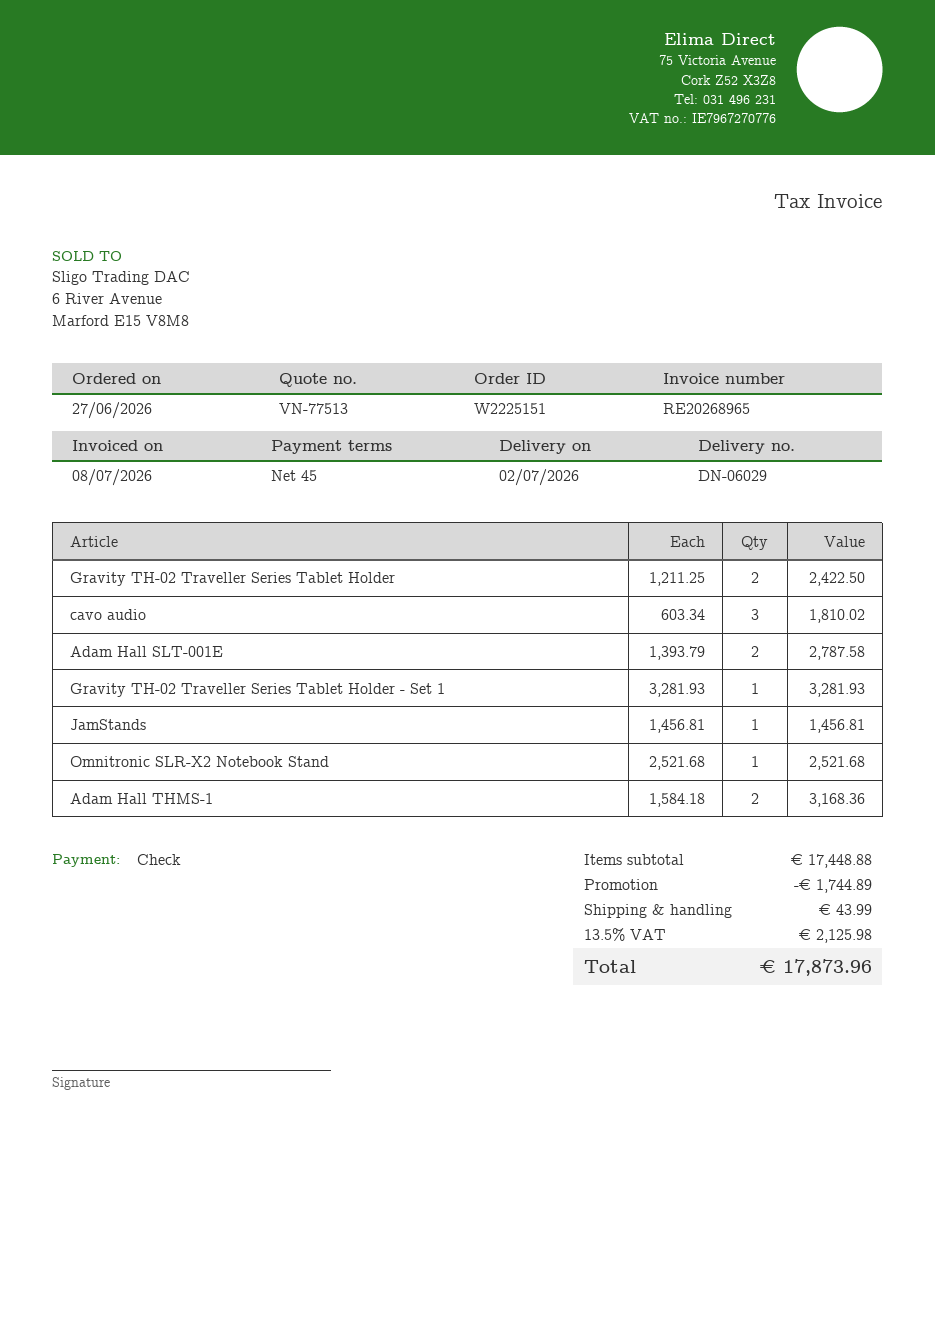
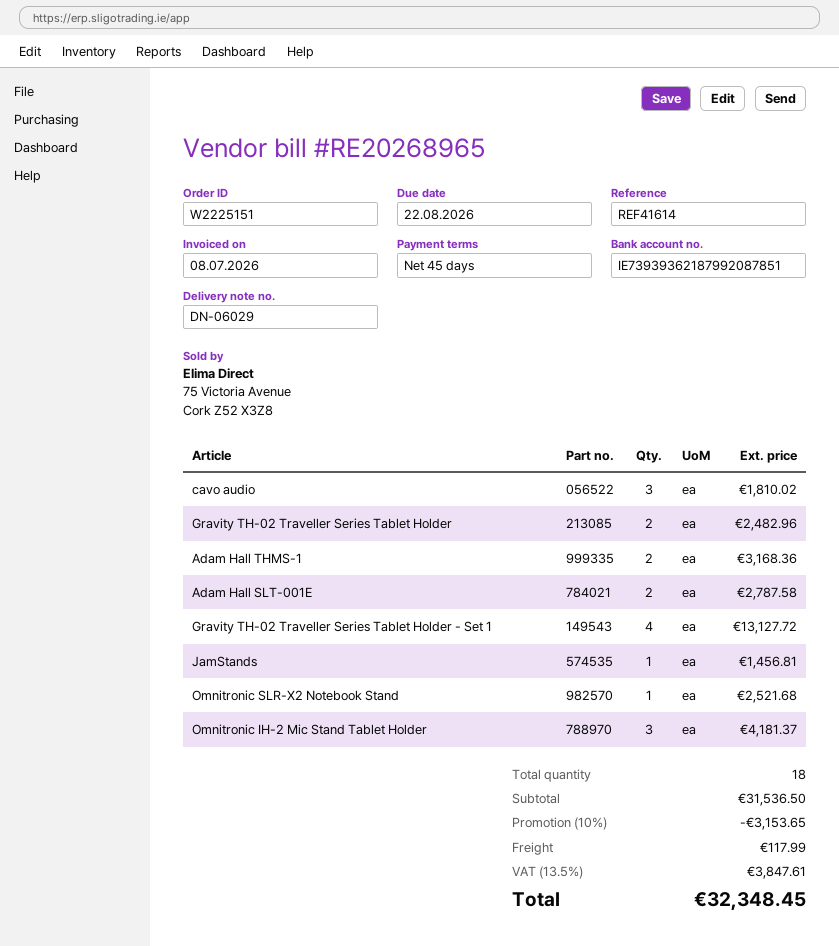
Gravity TH-02 Traveller Series Tablet Holder: 2 for 2422.50 -> 2 for 2482.96
Gravity TH-02 Traveller Series Tablet Holder - Set 1: 1 for 3281.93 -> 4 for 13127.72
Omnitronic IH-2 Mic Stand Tablet Holder: none -> 3 for 4181.37
subtotal: 17448.88 -> 31536.50
discount: 1744.89 -> 3153.65
shipping: 43.99 -> 117.99
tax: 13.5% = 2125.98 -> 13.5% = 3847.61
total: 17873.96 -> 32348.45

